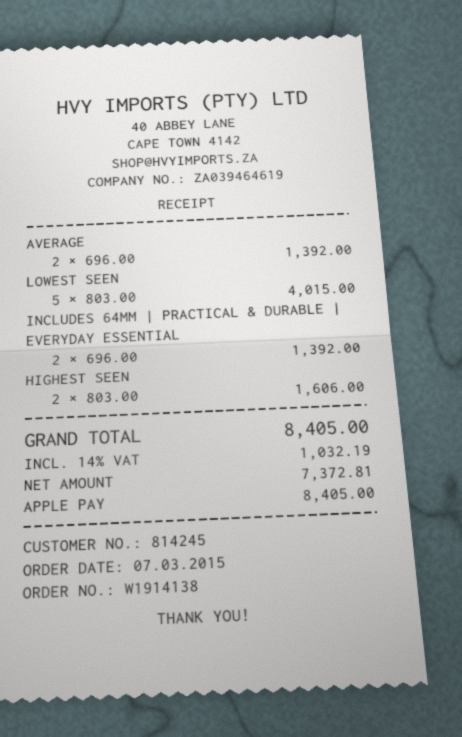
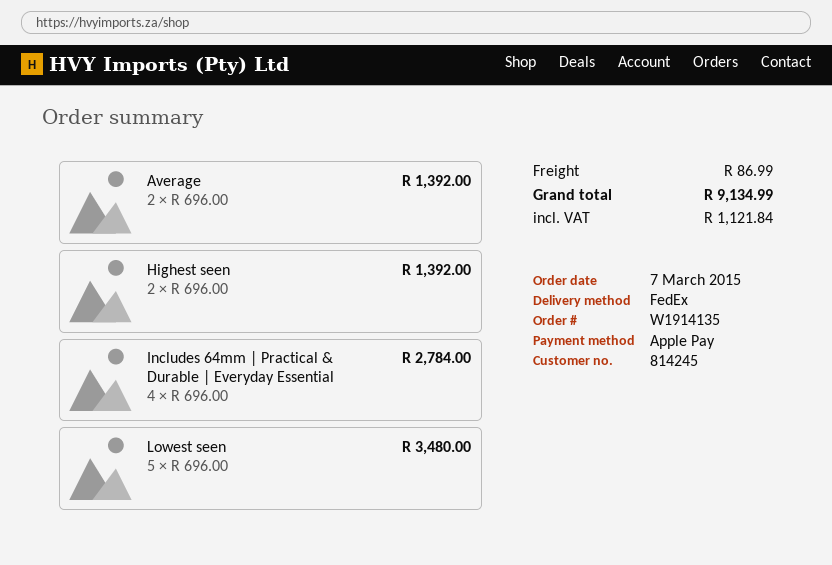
order number: W1914138 -> W1914135
LOWEST SEEN: 5 x 803.00 = 4015.00 -> 5 x 696.00 = 3480.00
INCLUDES 64MM | PRACTICAL & DURABLE | EVERYDAY ESSENTIAL: 2 x 696.00 = 1392.00 -> 4 x 696.00 = 2784.00
HIGHEST SEEN: 2 x 803.00 = 1606.00 -> 2 x 696.00 = 1392.00
shipping: none -> 86.99
tax: 1032.19 -> 1121.84
total: 8405.00 -> 9134.99

